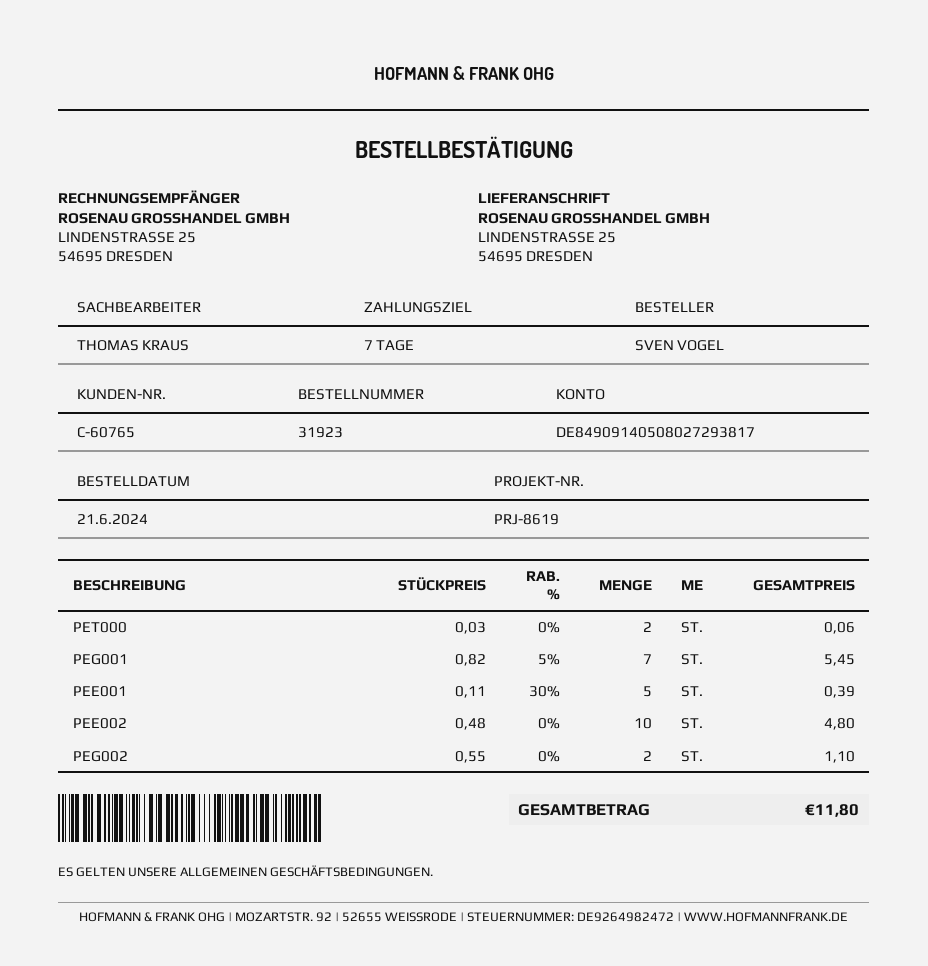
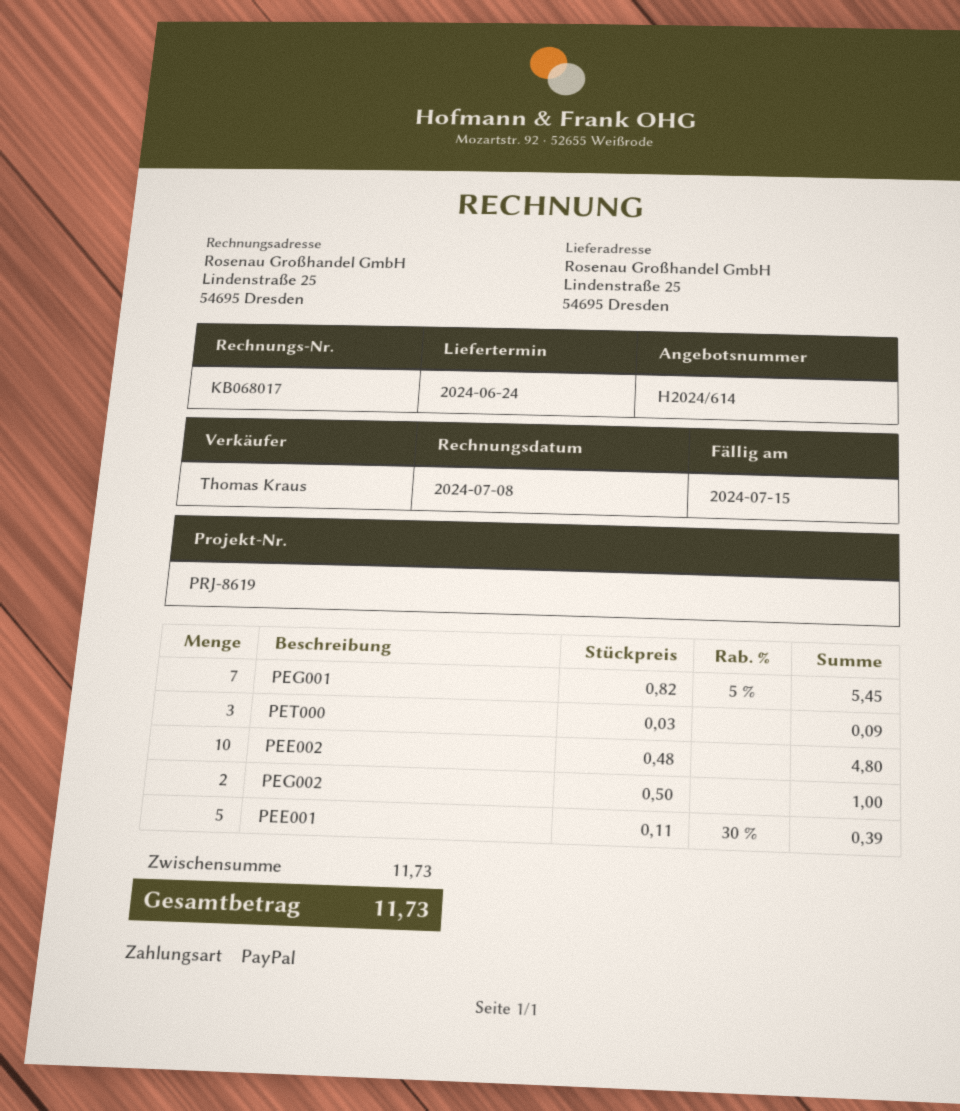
PET000: 2 x 0.03 = 0.06 -> 3 x 0.03 = 0.09
PEG002: 2 x 0.55 = 1.10 -> 2 x 0.50 = 1.00
total: 11.80 -> 11.73

